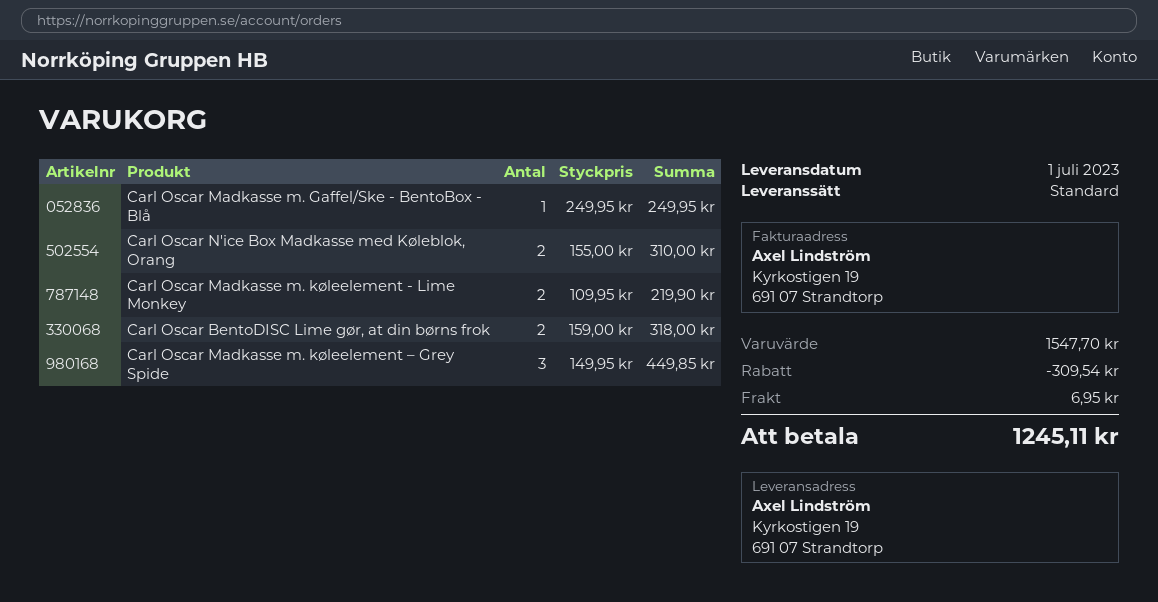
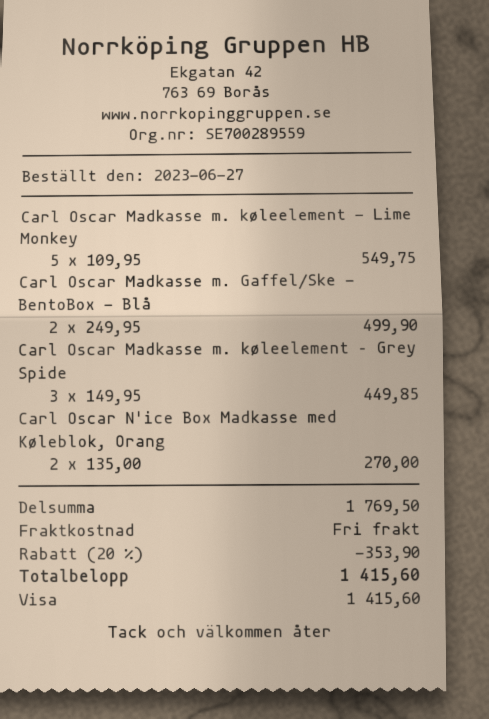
Carl Oscar Madkasse m. Gaffel/Ske - BentoBox - Blå: 1 x 249.95 = 249.95 -> 2 x 249.95 = 499.90
Carl Oscar N'ice Box Madkasse med Køleblok, Orang: 2 x 155.00 = 310.00 -> 2 x 135.00 = 270.00
Carl Oscar Madkasse m. køleelement - Lime Monkey: 2 x 109.95 = 219.90 -> 5 x 109.95 = 549.75
Carl Oscar BentoDISC Lime gør, at din børns frok: 2 x 159.00 = 318.00 -> none
subtotal: 1547.70 -> 1769.50
discount: 309.54 -> 353.90
shipping: 6.95 -> 0.00
total: 1245.11 -> 1415.60

